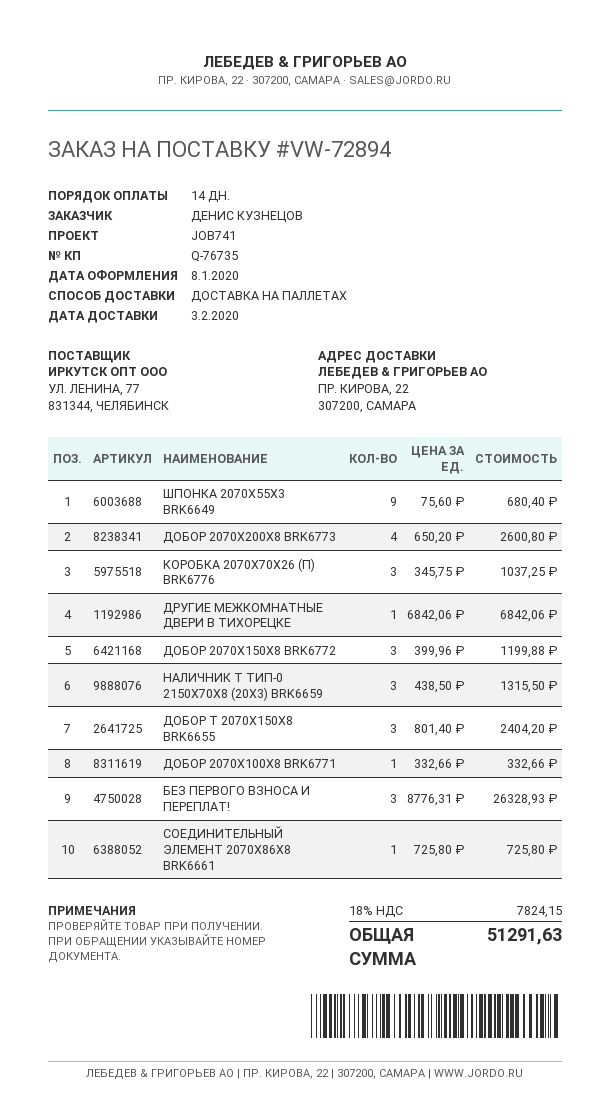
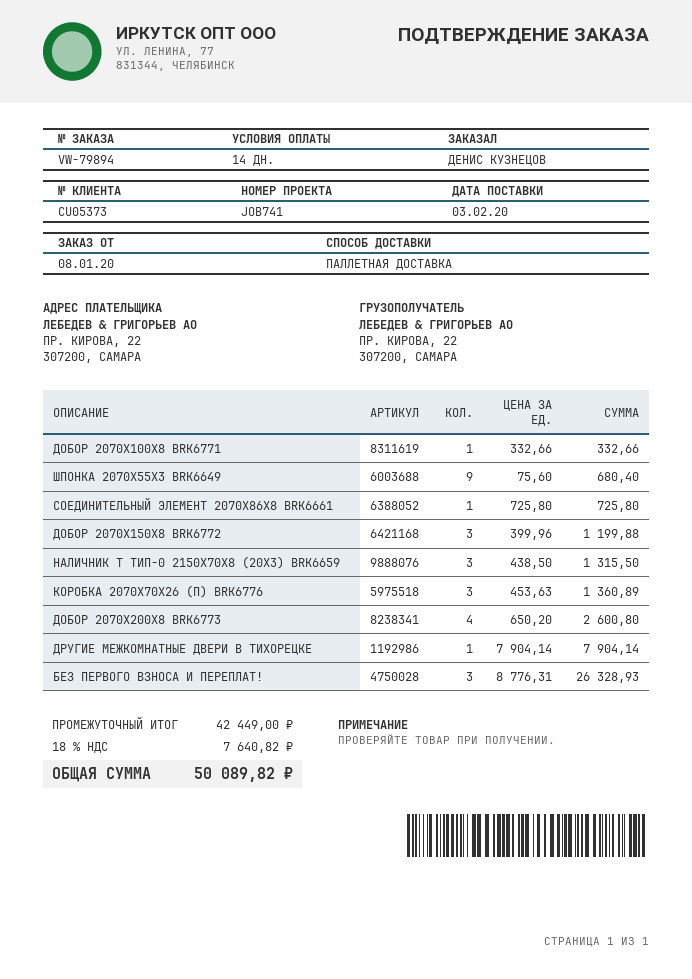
order number: VW-72894 -> VW-79894
КОРОБКА 2070X70X26 (П) BRK6776: 3 x 345.75 = 1037.25 -> 3 x 453.63 = 1360.89
ДРУГИЕ МЕЖКОМНАТНЫЕ ДВЕРИ В ТИХОРЕЦКЕ: 1 x 6842.06 = 6842.06 -> 1 x 7904.14 = 7904.14
ДОБОР Т 2070X150X8 BRK6655: 3 x 801.40 = 2404.20 -> none
tax: 18% = 7824.15 -> 18% = 7640.82
total: 51291.63 -> 50089.82

